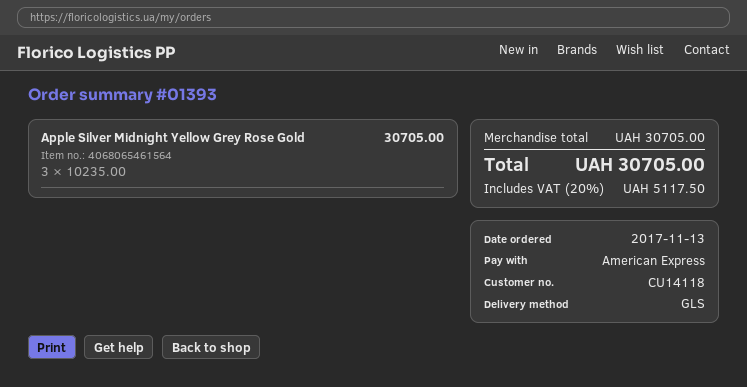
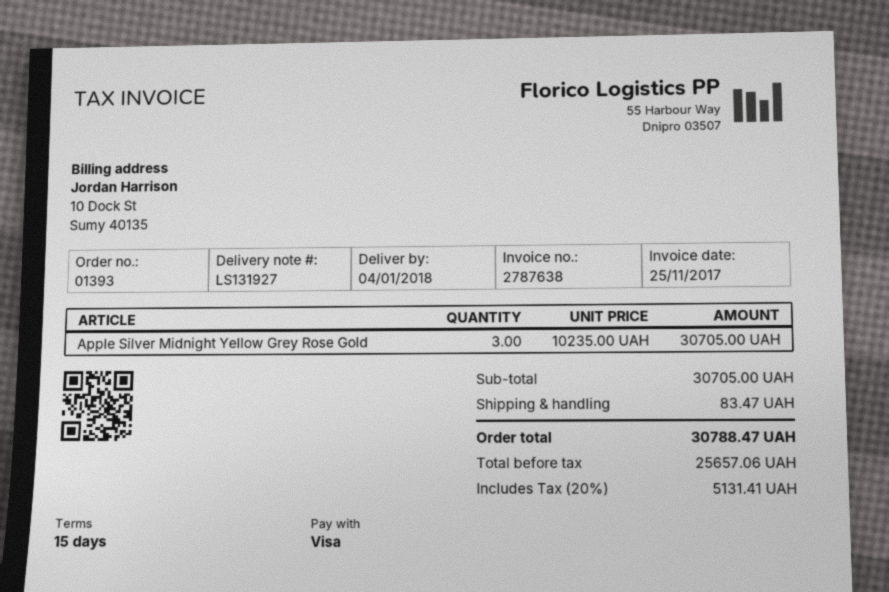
payment method: American Express -> Visa
shipping: none -> 83.47
tax: 20% = 5117.50 -> 20% = 5131.41
total: 30705.00 -> 30788.47

